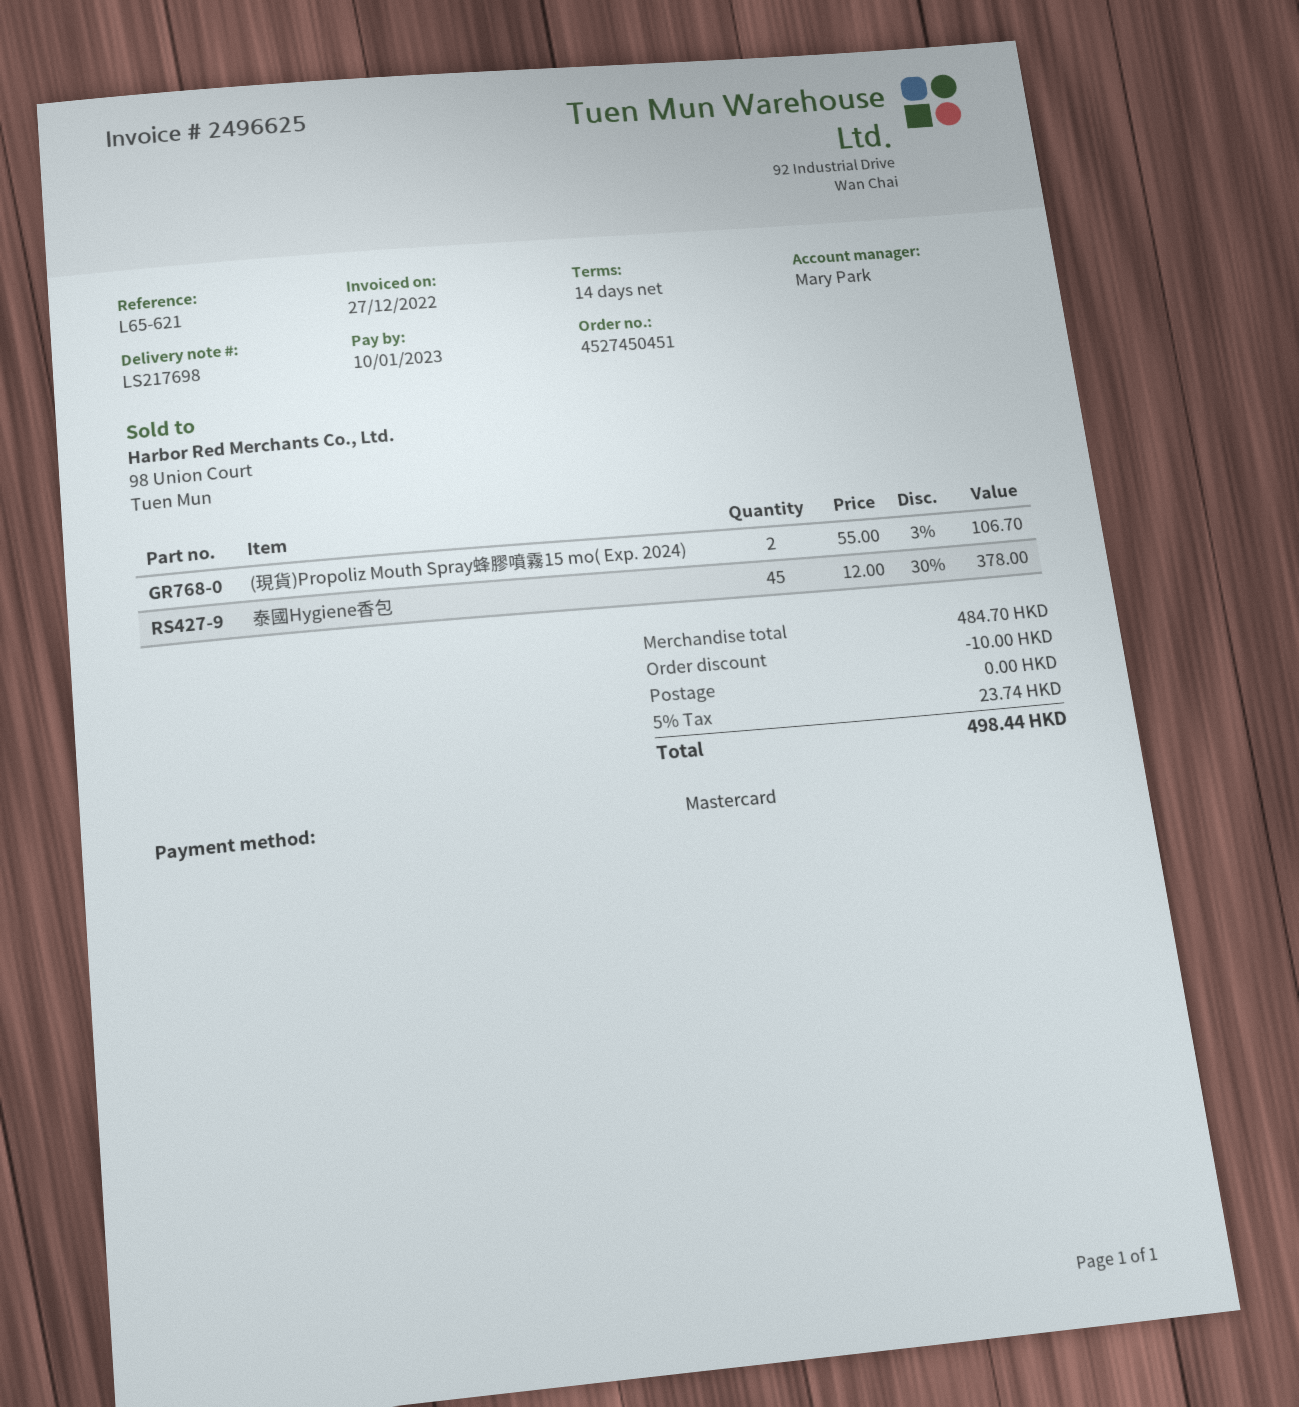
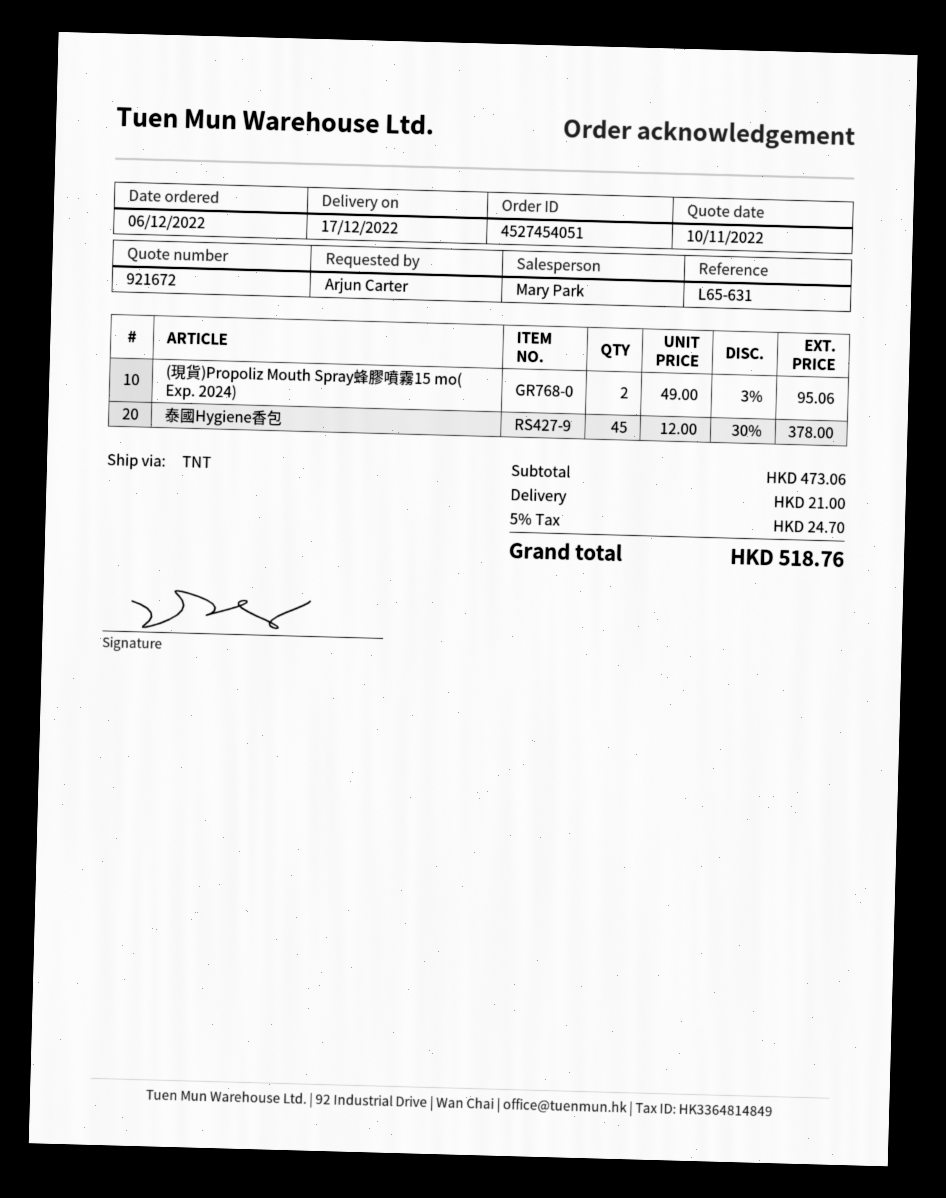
order number: 4527450451 -> 4527454051
reference: L65-621 -> L65-631
(現貨)Propoliz Mouth Spray蜂膠噴霧15 mo( Exp. 2024): 2 x 55.00 - 3% = 106.70 -> 2 x 49.00 - 3% = 95.06
subtotal: 484.70 -> 473.06
discount: 10.00 -> none
shipping: 0.00 -> 21.00
tax: 5% = 23.74 -> 5% = 24.70
total: 498.44 -> 518.76

